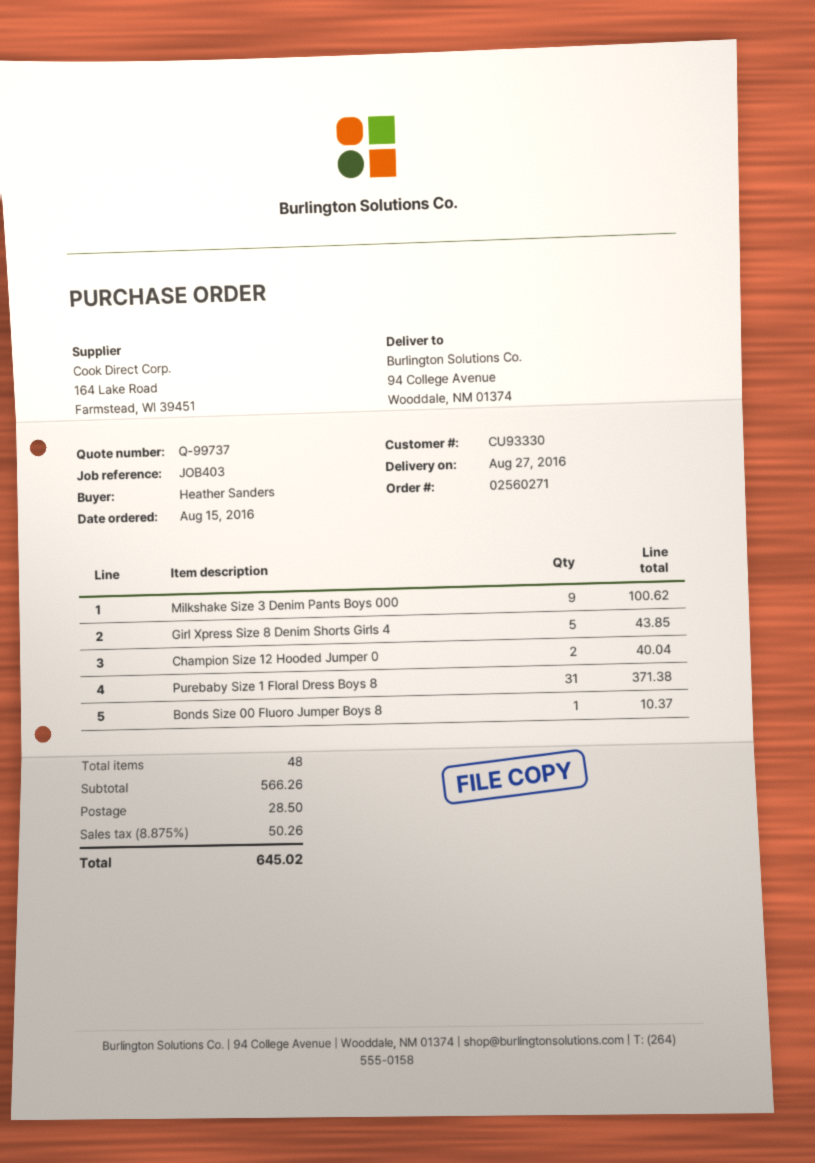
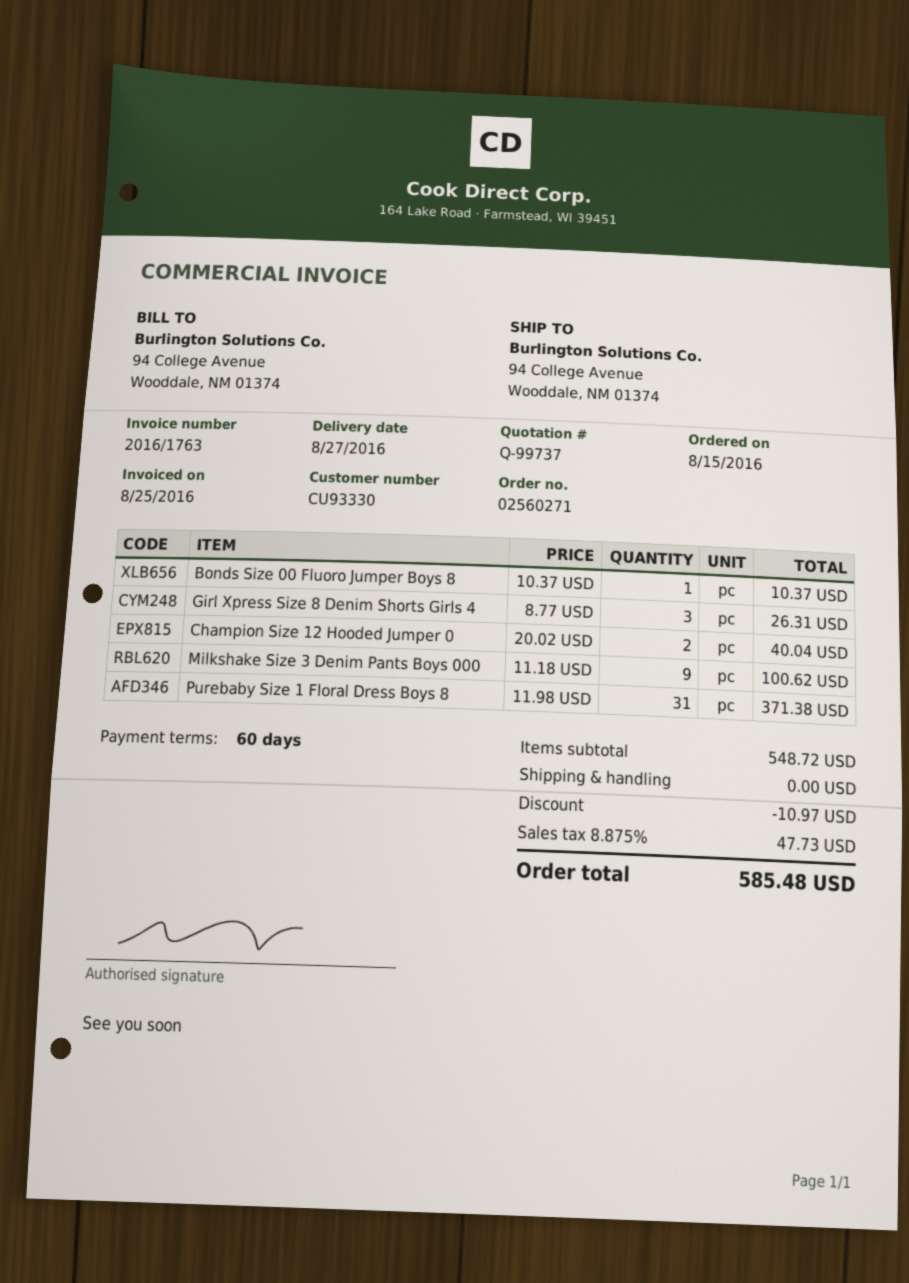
Girl Xpress Size 8 Denim Shorts Girls 4: 5 for 43.85 -> 3 for 26.31
subtotal: 566.26 -> 548.72
discount: none -> 10.97
shipping: 28.50 -> 0.00
tax: 8.875% = 50.26 -> 8.875% = 47.73
total: 645.02 -> 585.48

